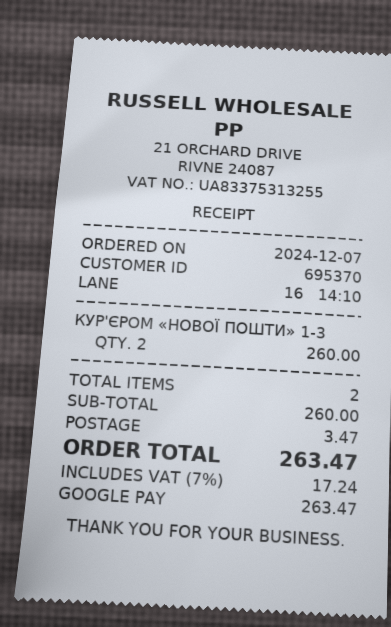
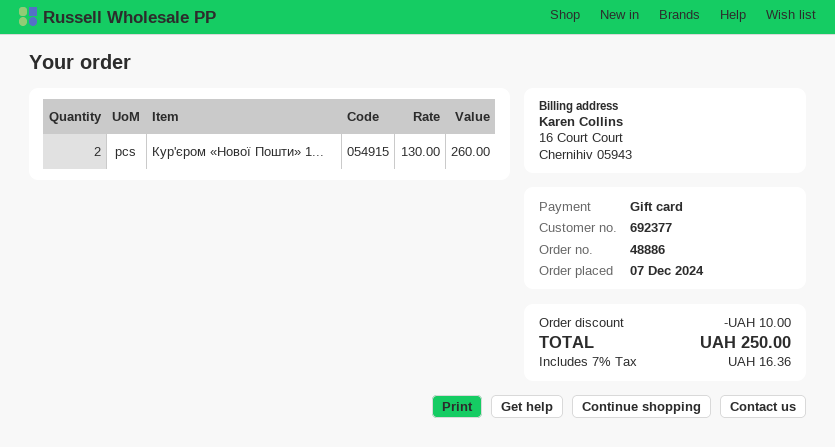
customer number: 695370 -> 692377
payment method: Google Pay -> gift card
discount: none -> 10.00
shipping: 3.47 -> none
tax: 7% = 17.24 -> 7% = 16.36
total: 263.47 -> 250.00

